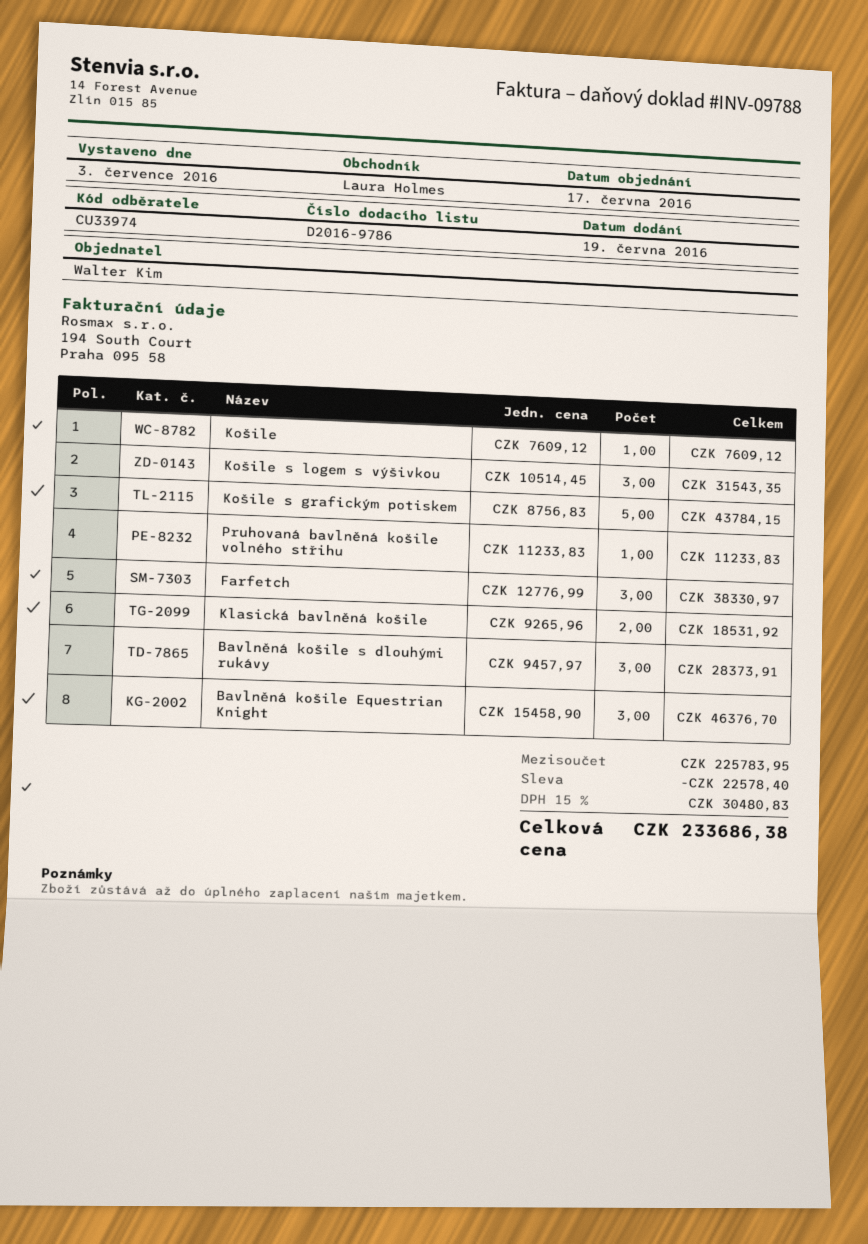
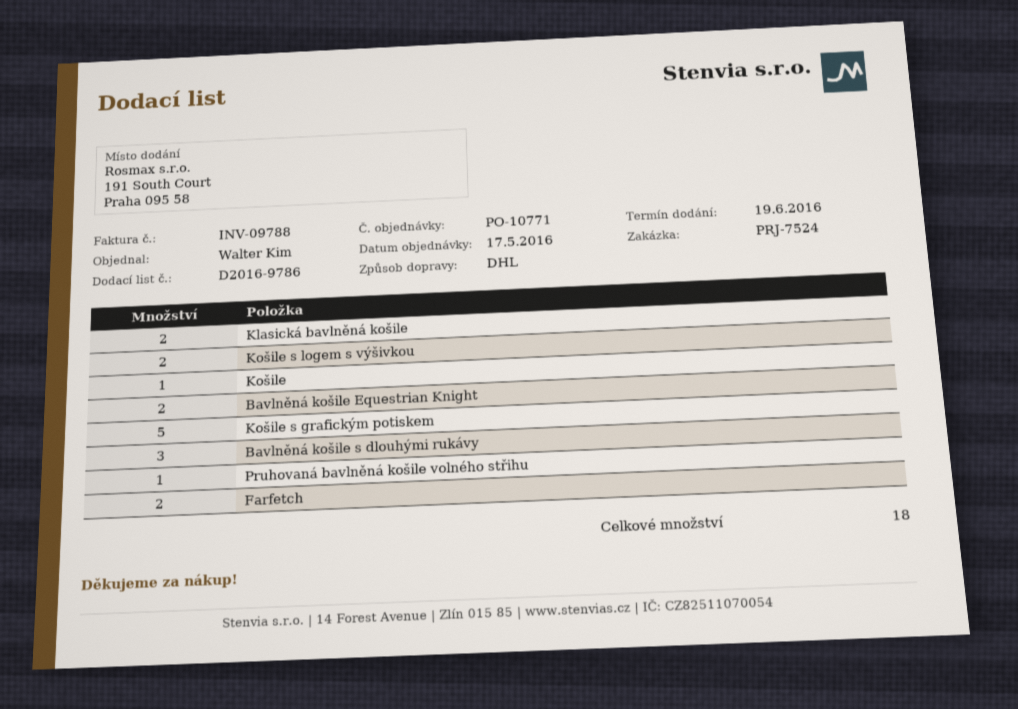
order date: 2016-06-17 -> 2016-05-17
Košile s logem s výšivkou: 3 -> 2
Farfetch: 3 -> 2
Bavlněná košile Equestrian Knight: 3 -> 2

